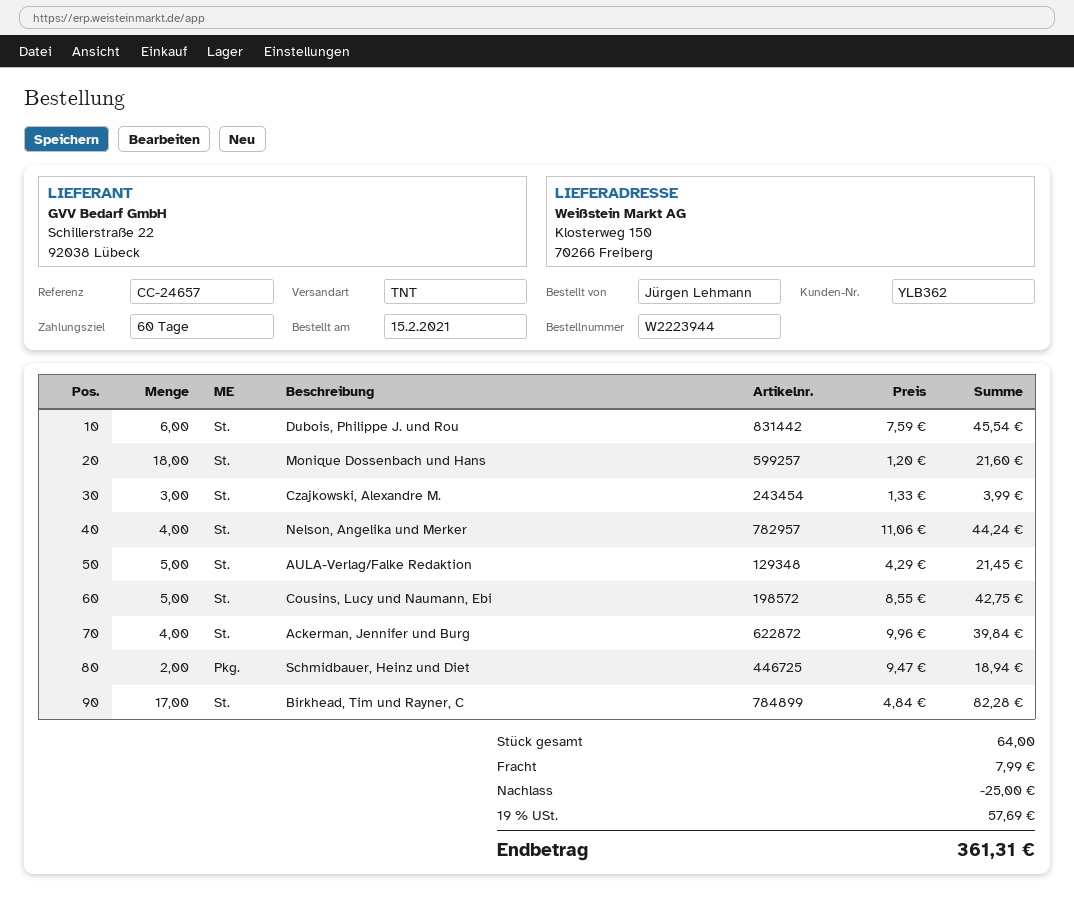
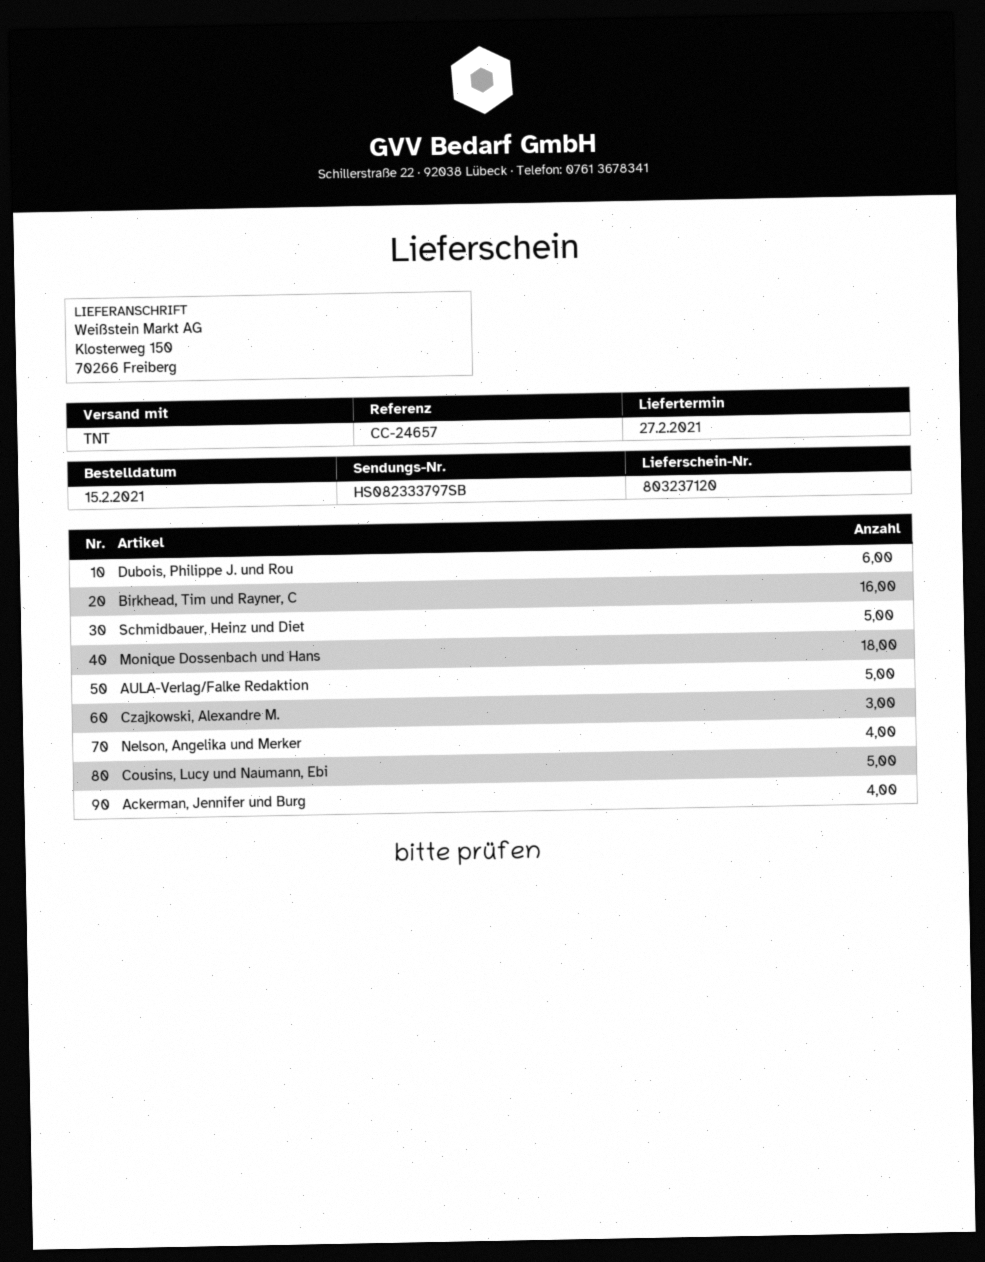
Schmidbauer, Heinz und Diet: 2 -> 5
Birkhead, Tim und Rayner, C: 17 -> 16

